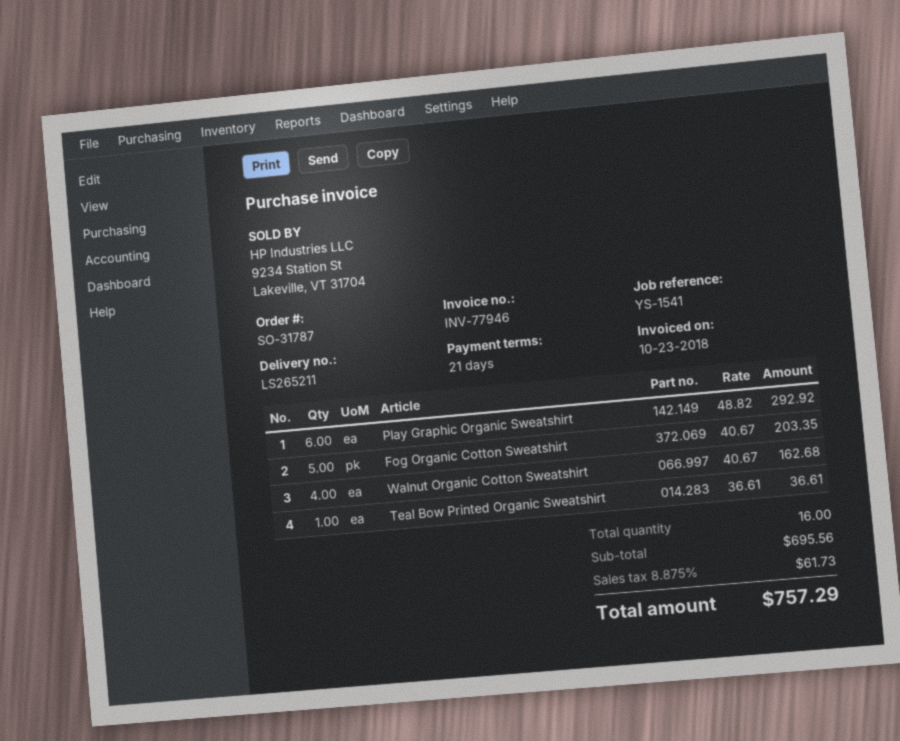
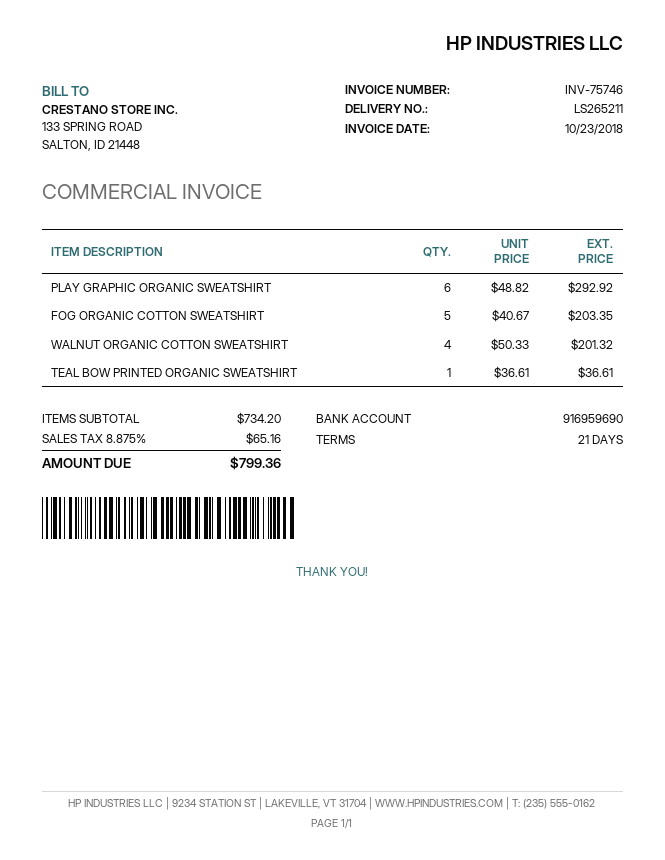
invoice number: INV-77946 -> INV-75746
Walnut Organic Cotton Sweatshirt: 4 x 40.67 = 162.68 -> 4 x 50.33 = 201.32
subtotal: 695.56 -> 734.20
tax: 8.875% = 61.73 -> 8.875% = 65.16
total: 757.29 -> 799.36

